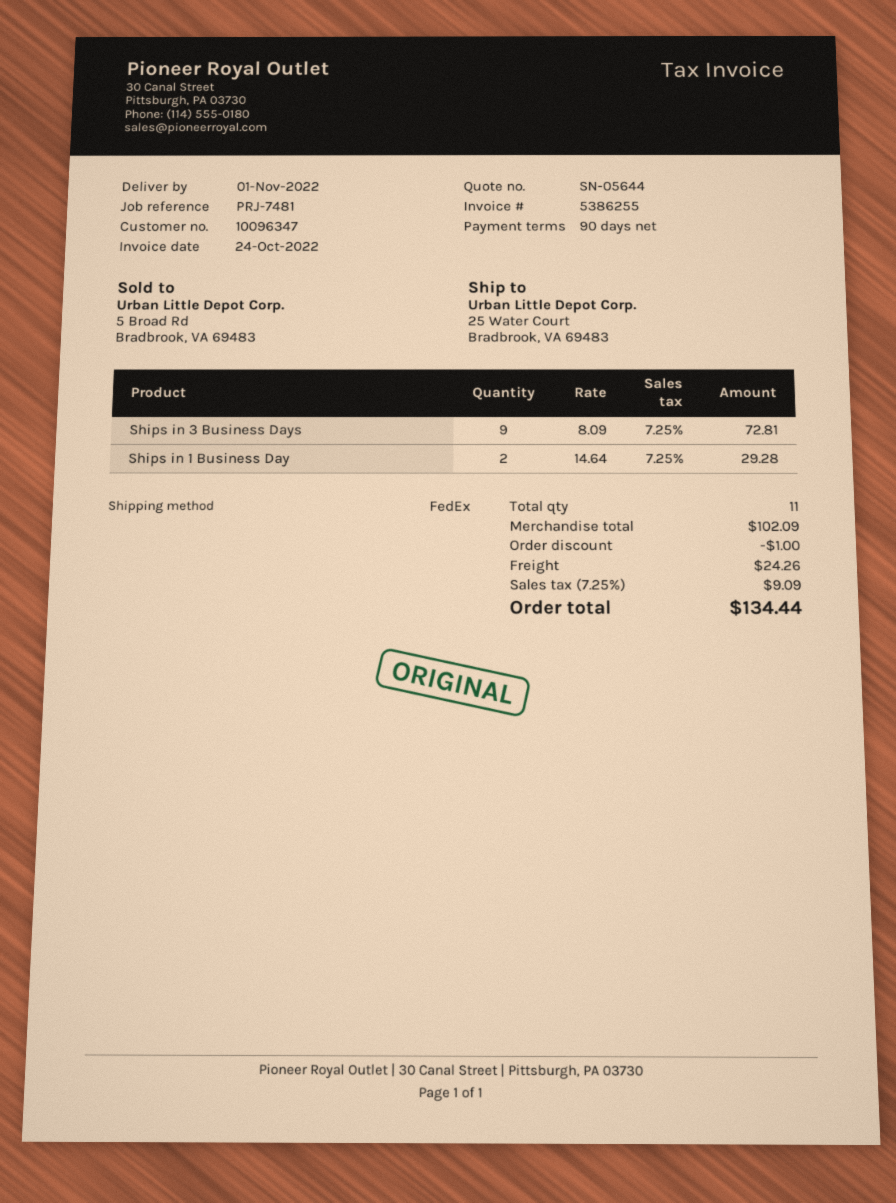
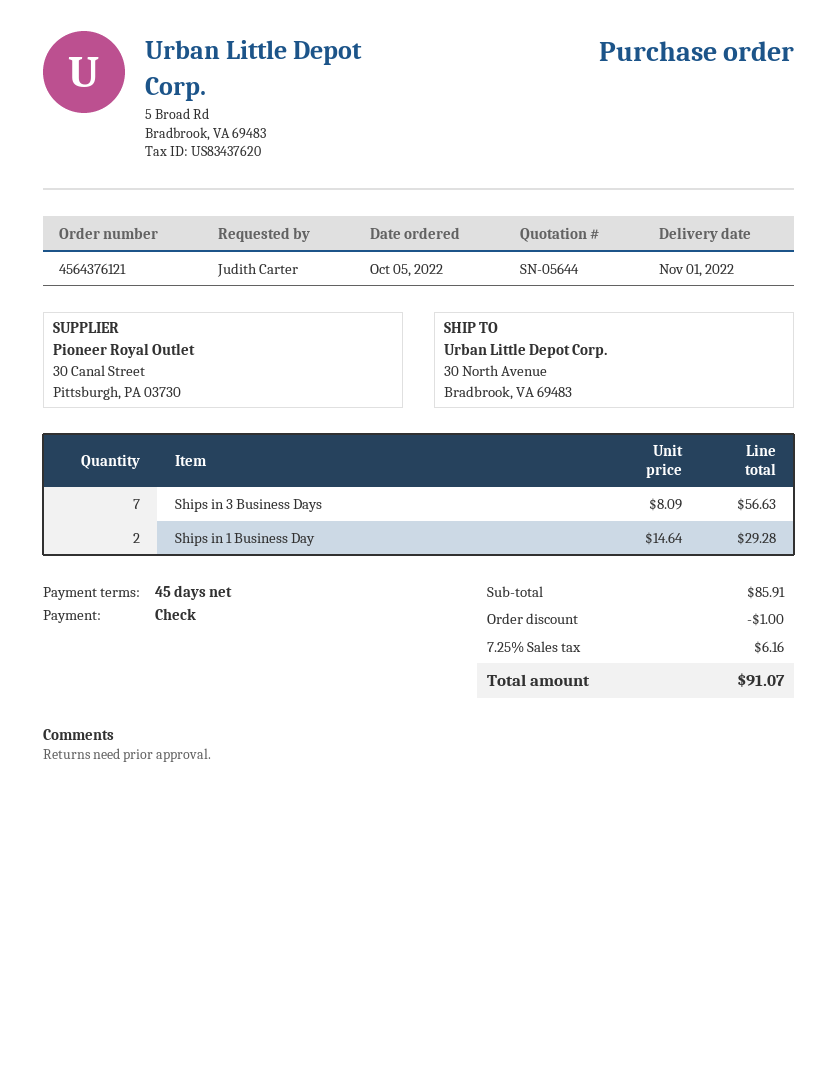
payment terms: 90 days -> 45 days
ship to: 25 Water Court, Bradbrook, VA 69483 -> 30 North Avenue, Bradbrook, VA 69483
Ships in 3 Business Days: 9 x 8.09 = 72.81 -> 7 x 8.09 = 56.63
subtotal: 102.09 -> 85.91
shipping: 24.26 -> none
tax: 7.25% = 9.09 -> 7.25% = 6.16
total: 134.44 -> 91.07

